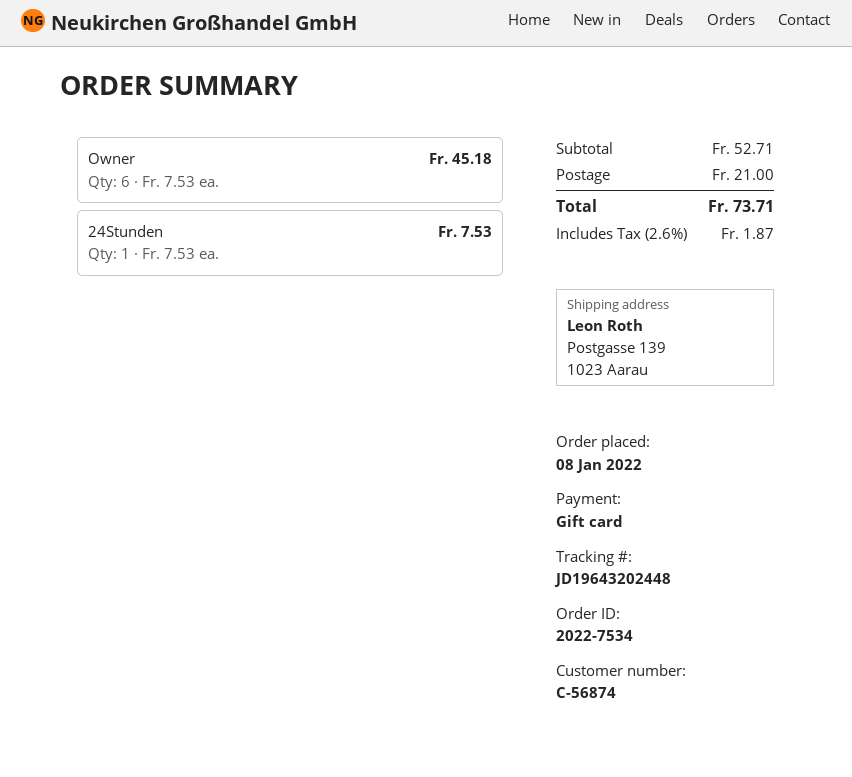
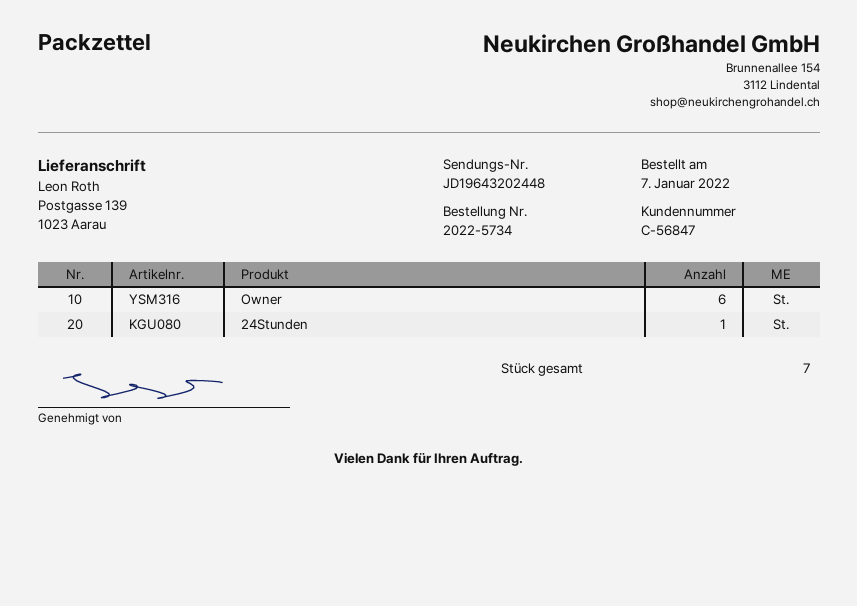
order number: 2022-7534 -> 2022-5734
order date: 2022-01-08 -> 2022-01-07
customer number: C-56874 -> C-56847

